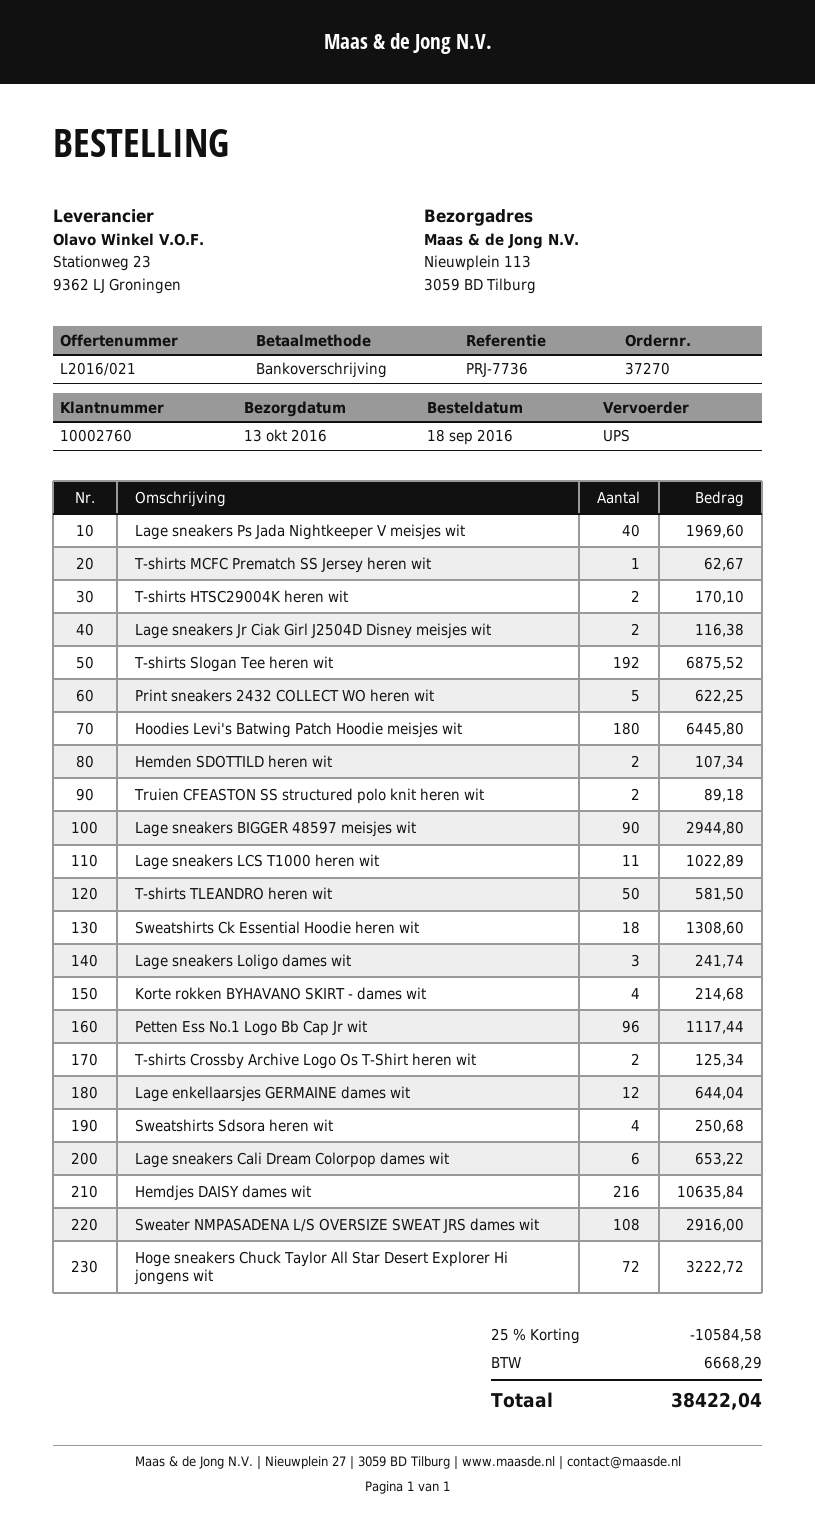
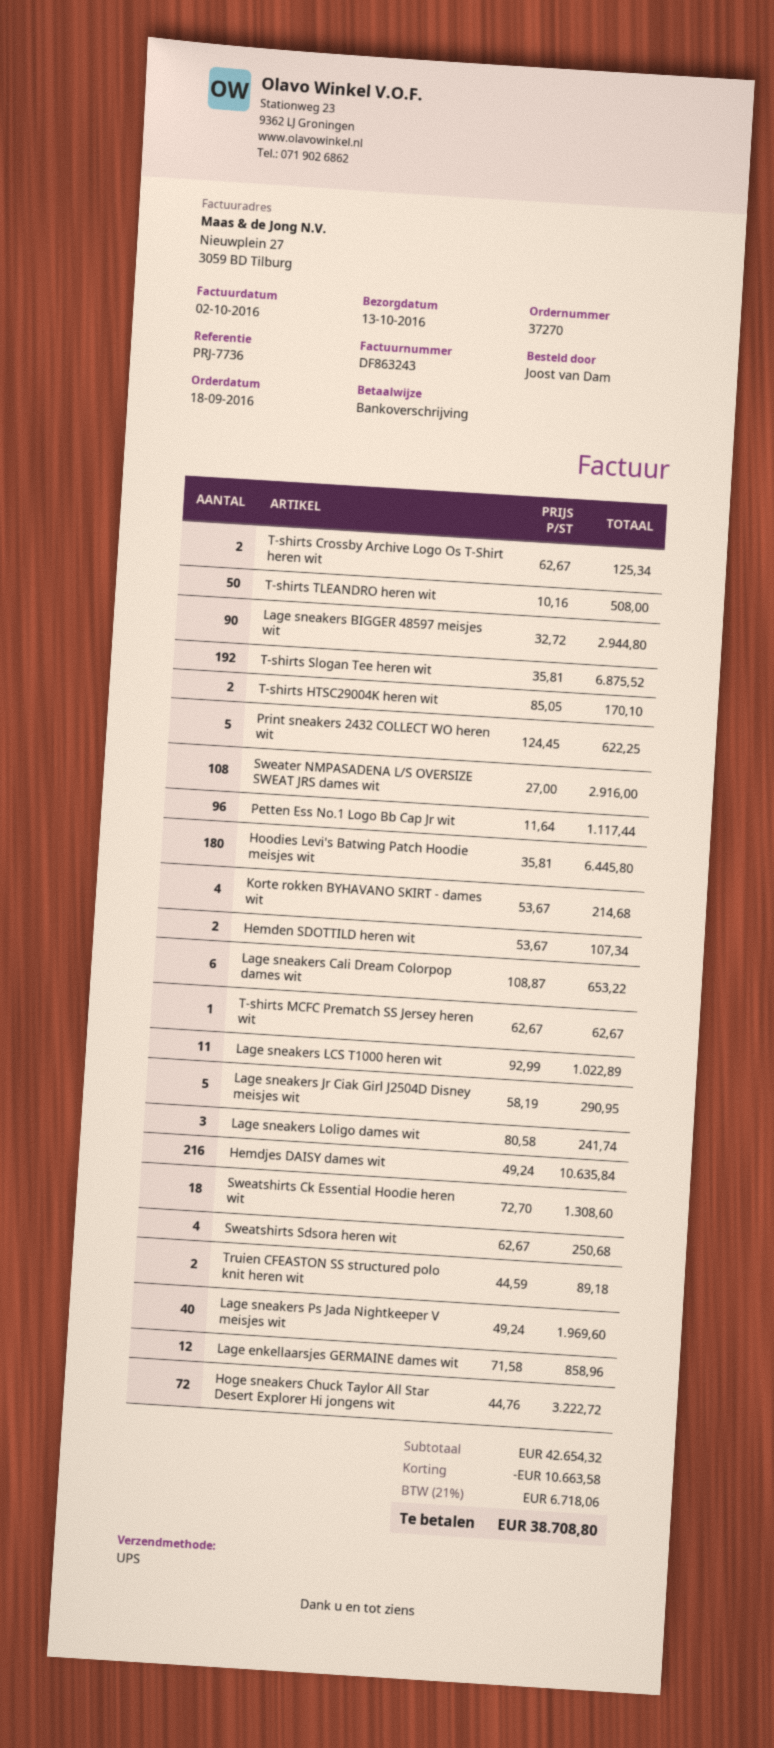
Lage sneakers Jr Ciak Girl J2504D Disney meisjes wit: 2 for 116.38 -> 5 for 290.95
T-shirts TLEANDRO heren wit: 50 for 581.50 -> 50 for 508.00
Lage enkellaarsjes GERMAINE dames wit: 12 for 644.04 -> 12 for 858.96
discount: 10584.58 -> 10663.58
tax: 6668.29 -> 6718.06
total: 38422.04 -> 38708.80

